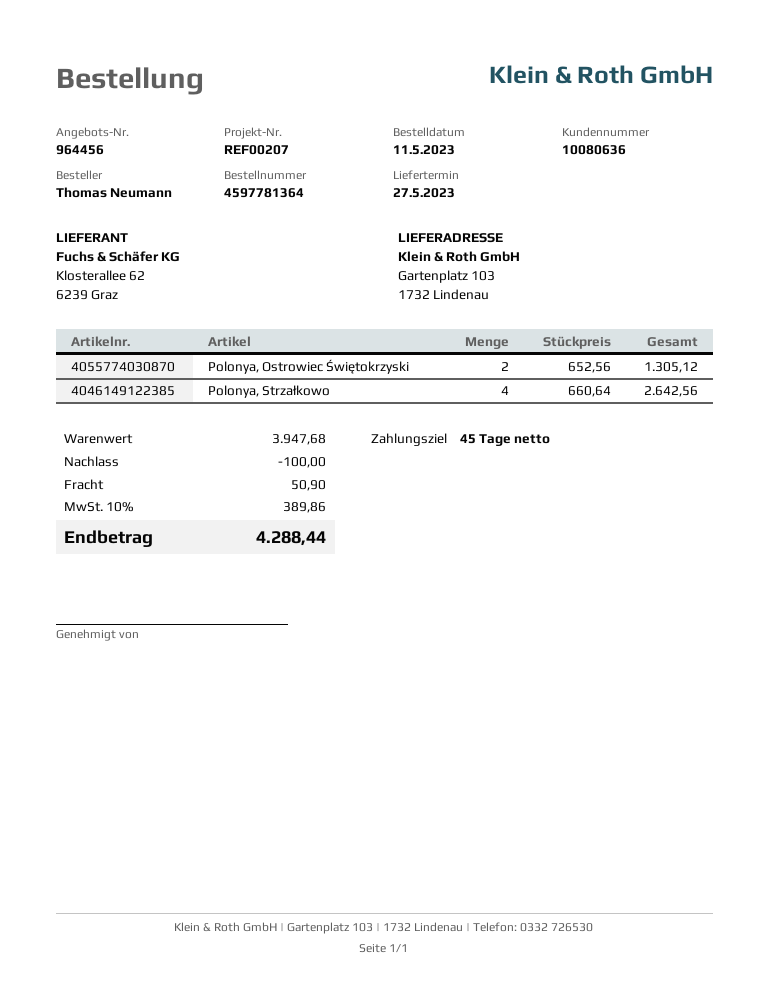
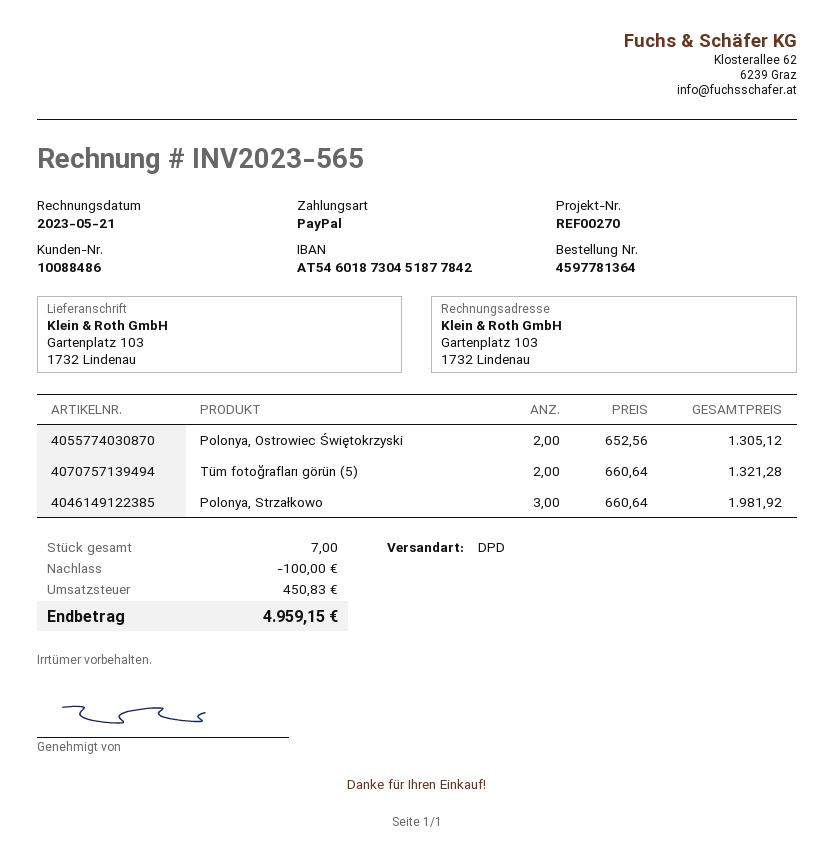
customer number: 10080636 -> 10088486
reference: REF00207 -> REF00270
Polonya, Strzałkowo: 4 x 660.64 = 2642.56 -> 3 x 660.64 = 1981.92
Tüm fotoğrafları görün (5): none -> 2 x 660.64 = 1321.28
shipping: 50.90 -> none
tax: 389.86 -> 450.83
total: 4288.44 -> 4959.15

